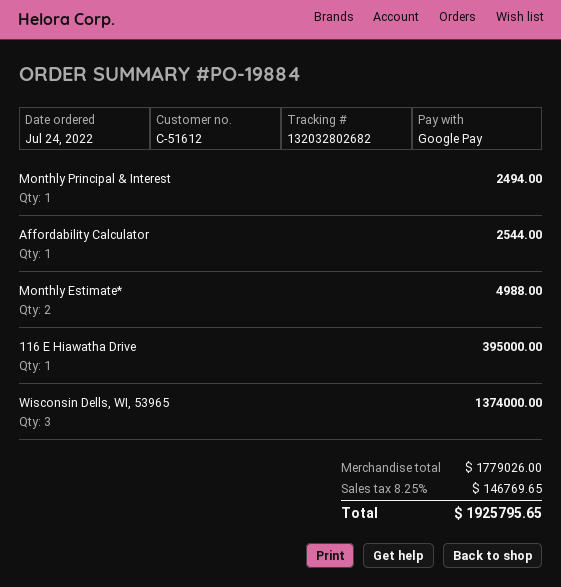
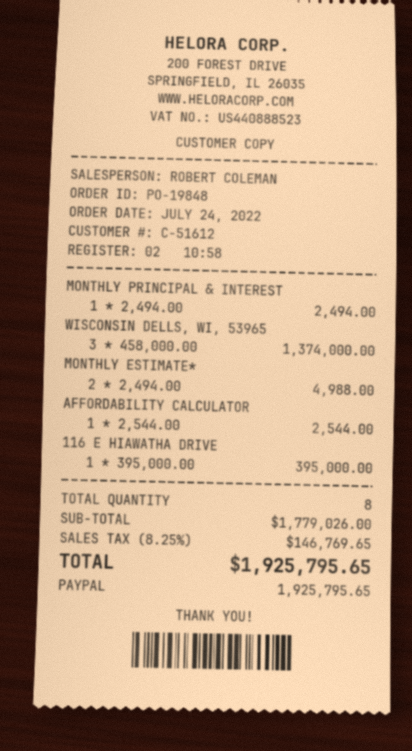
order number: PO-19884 -> PO-19848
payment method: Google Pay -> PayPal

